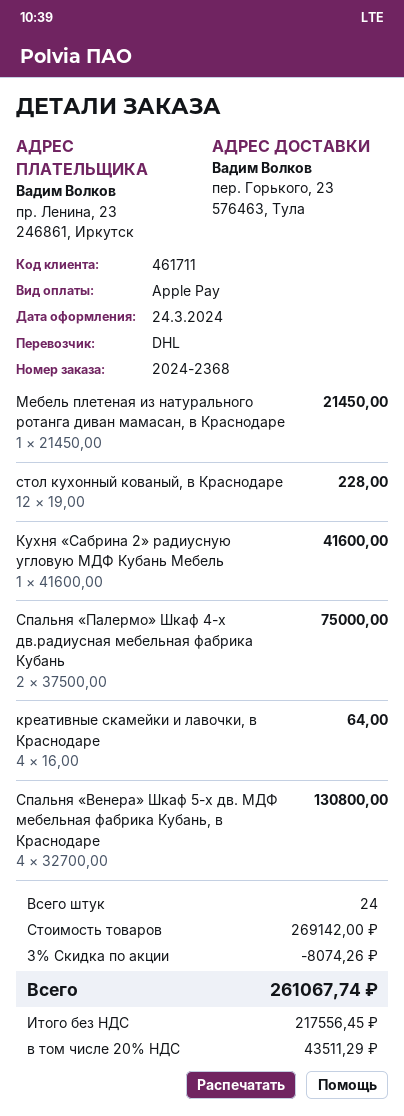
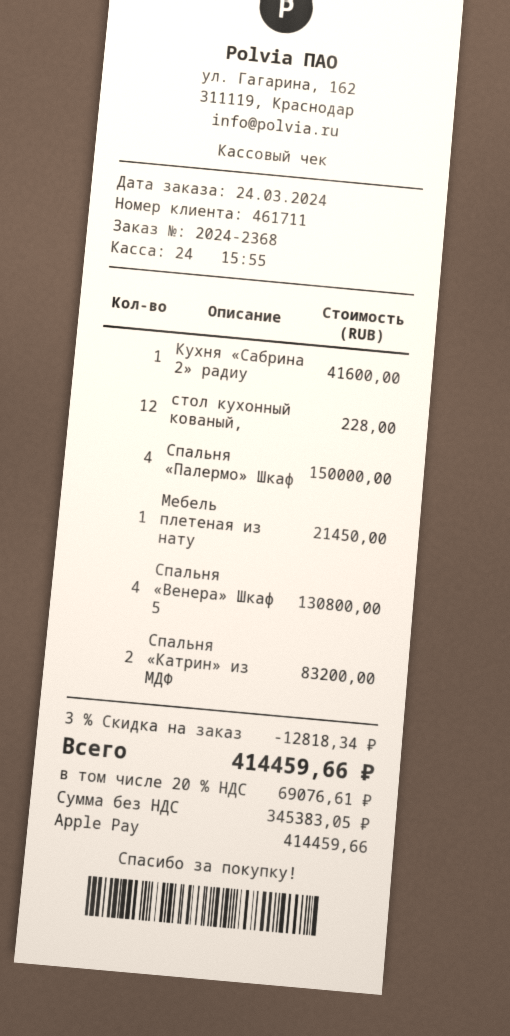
Спальня «Палермо» Шкаф 4-х дв.радиусная мебельная фабрика Кубань: 2 for 75000.00 -> 4 for 150000.00
креативные скамейки и лавочки, в Краснодаре: 4 for 64.00 -> none
Спальня «Катрин» из МДФ: none -> 2 for 83200.00
discount: 3% = 8074.26 -> 3% = 12818.34
net: 217556.45 -> 345383.05
tax: 20% = 43511.29 -> 20% = 69076.61
total: 261067.74 -> 414459.66

